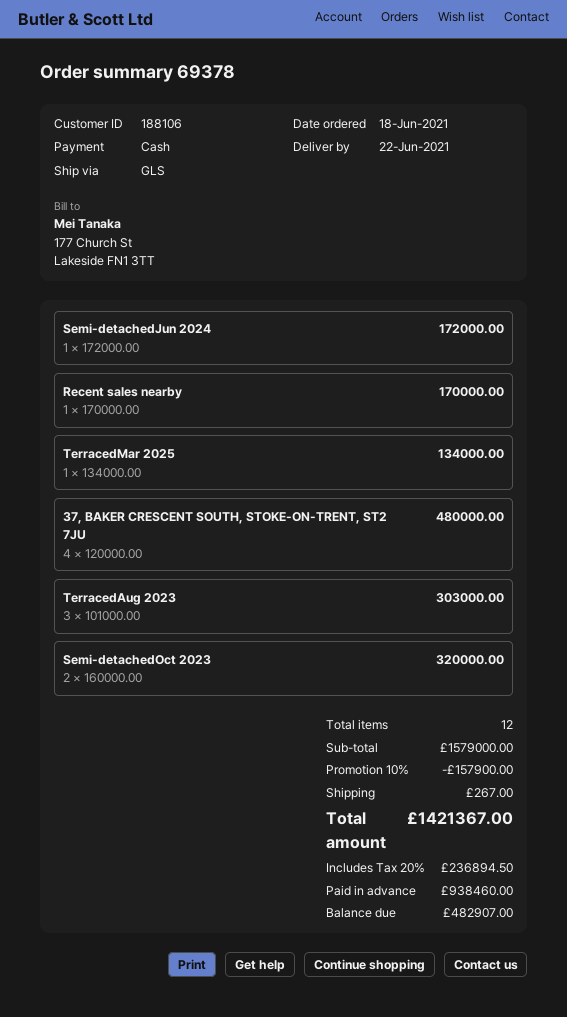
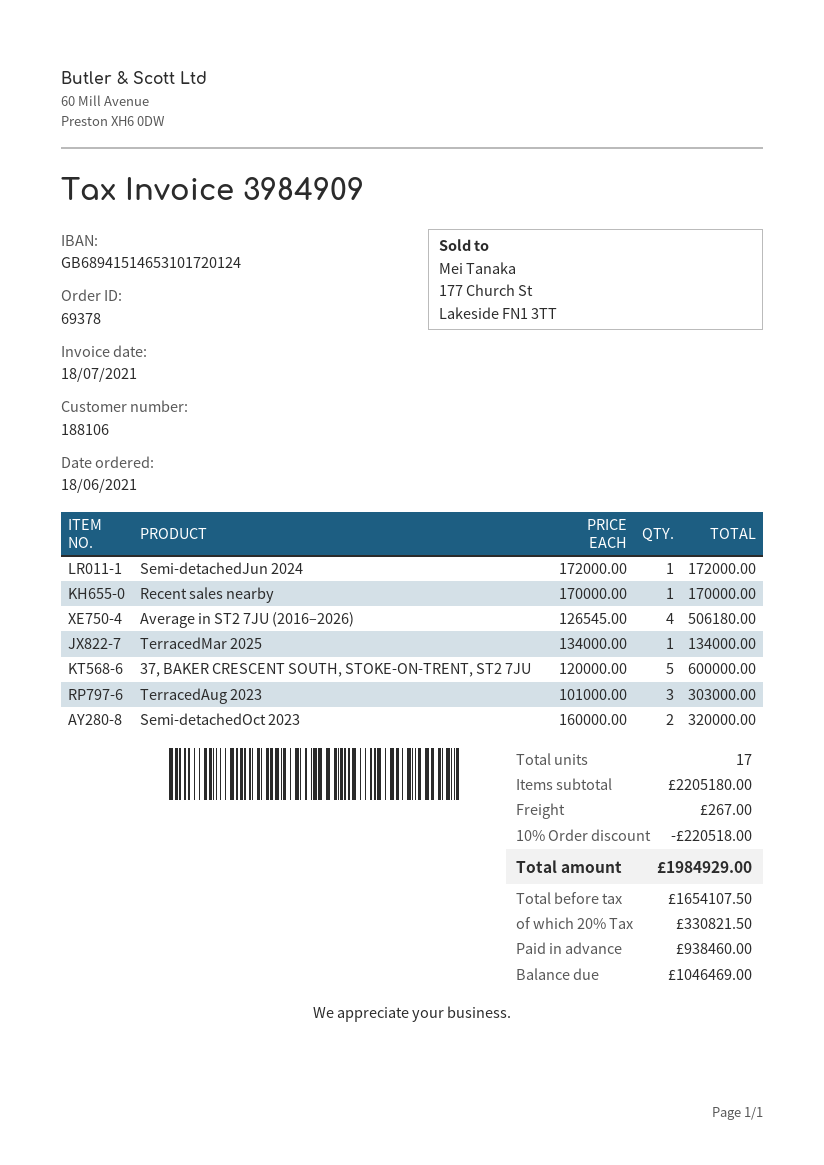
37, BAKER CRESCENT SOUTH, STOKE-ON-TRENT, ST2 7JU: 4 x 120000.00 = 480000.00 -> 5 x 120000.00 = 600000.00
Average in ST2 7JU (2016–2026): none -> 4 x 126545.00 = 506180.00
total quantity: 12 -> 17
subtotal: 1579000.00 -> 2205180.00
discount: 10% = 157900.00 -> 10% = 220518.00
tax: 20% = 236894.50 -> 20% = 330821.50
total: 1421367.00 -> 1984929.00
balance: 482907.00 -> 1046469.00

